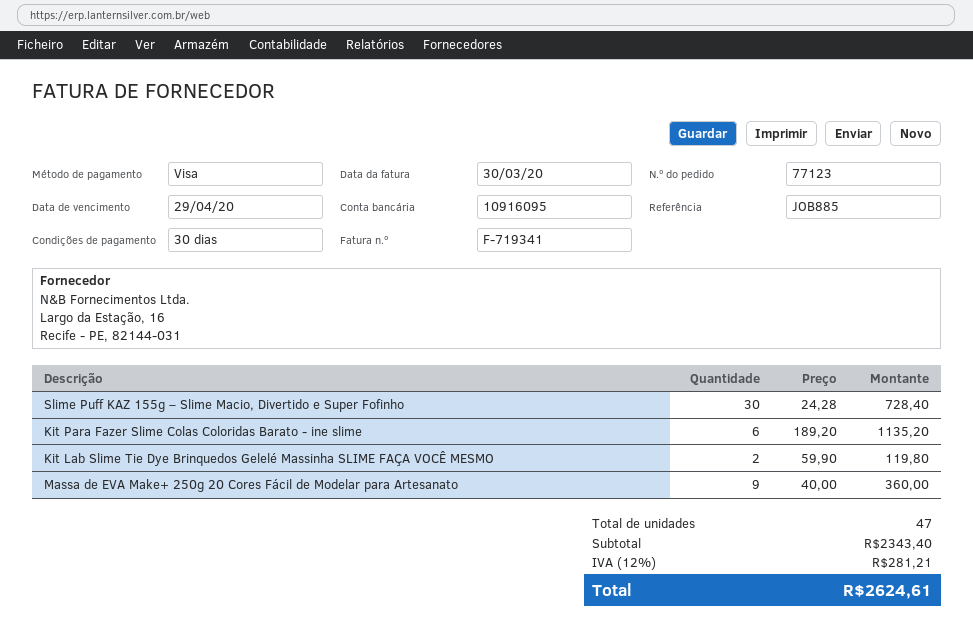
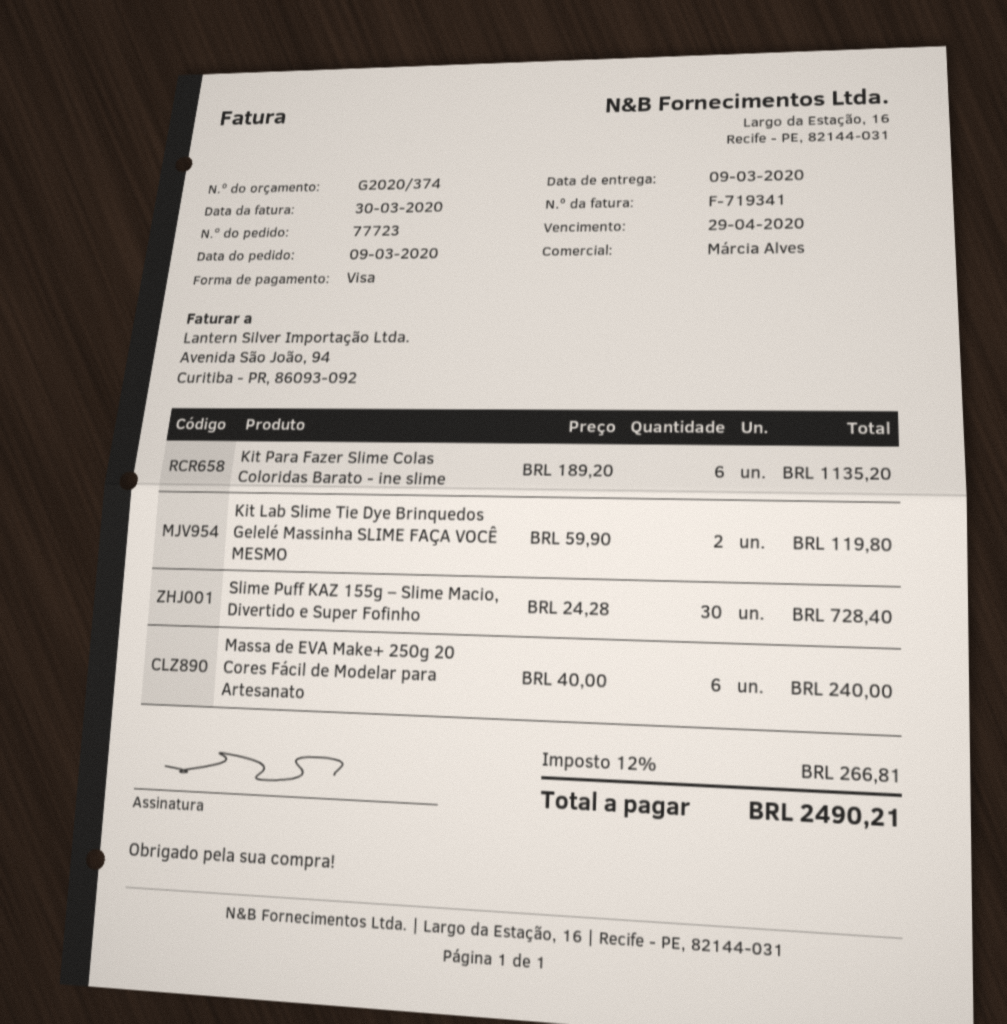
order number: 77123 -> 77723
Massa de EVA Make+ 250g 20 Cores Fácil de Modelar para Artesanato: 9 x 40.00 = 360.00 -> 6 x 40.00 = 240.00
tax: 12% = 281.21 -> 12% = 266.81
total: 2624.61 -> 2490.21

